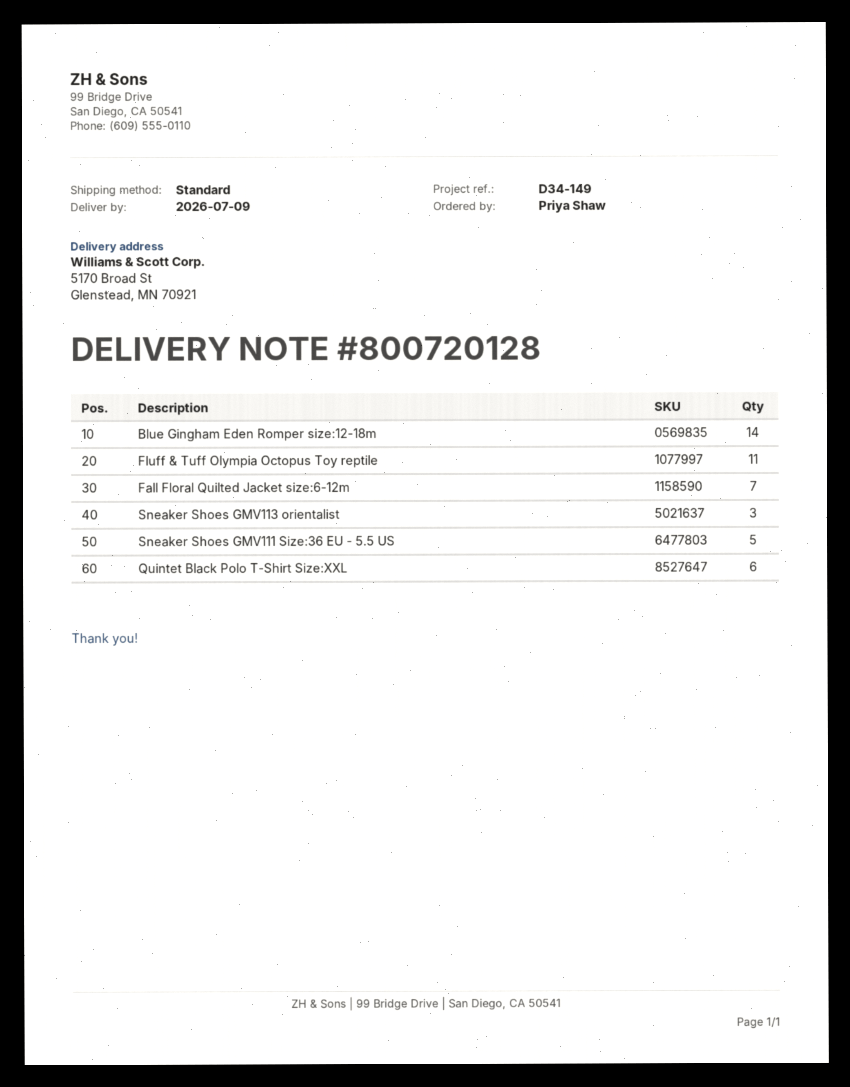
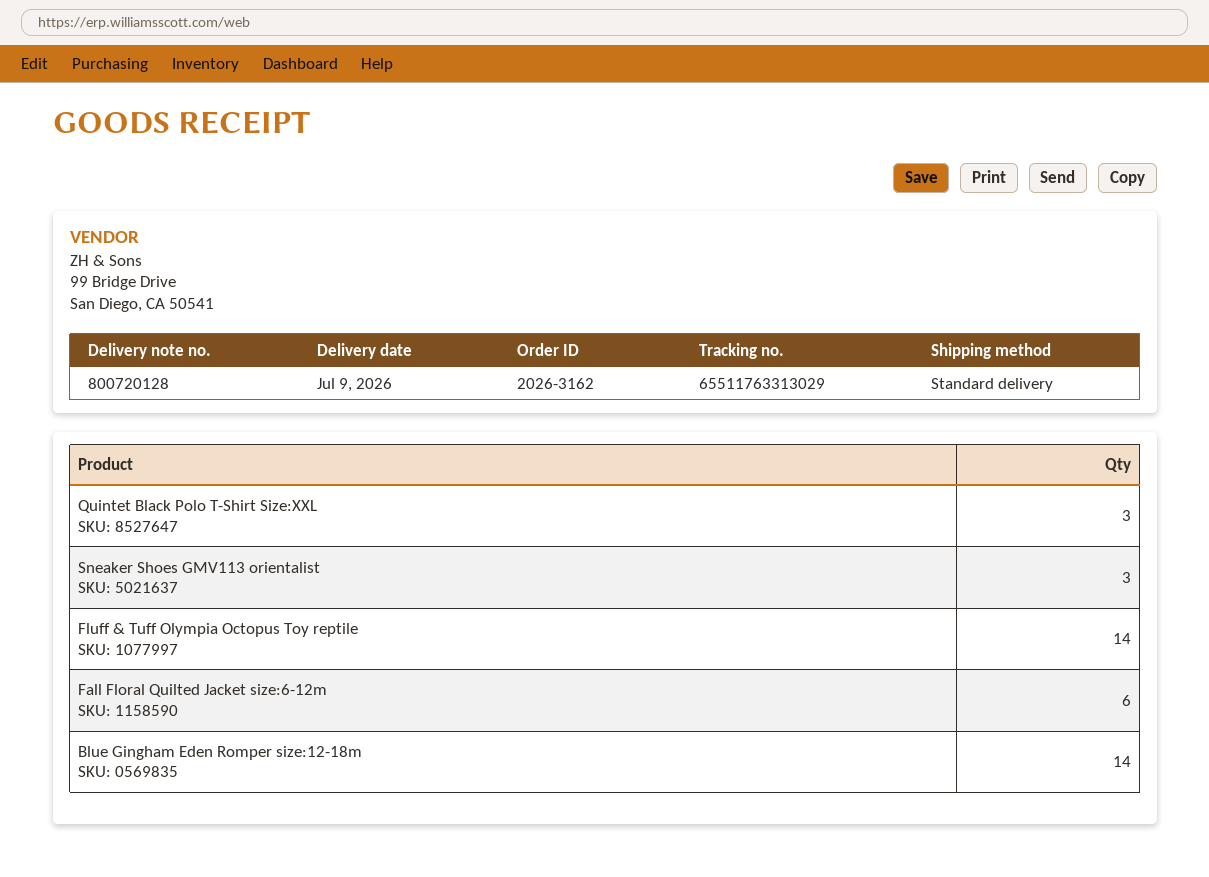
Fluff & Tuff Olympia Octopus Toy reptile: 11 -> 14
Fall Floral Quilted Jacket size:6-12m: 7 -> 6
Sneaker Shoes GMV111 Size:36 EU - 5.5 US: 5 -> none
Quintet Black Polo T-Shirt Size:XXL: 6 -> 3

